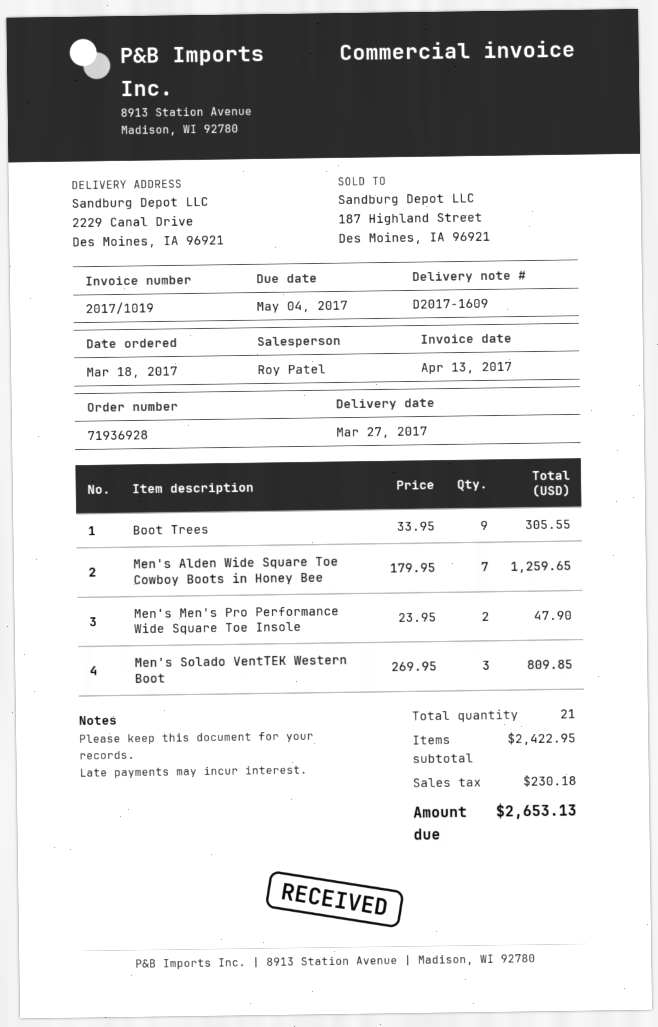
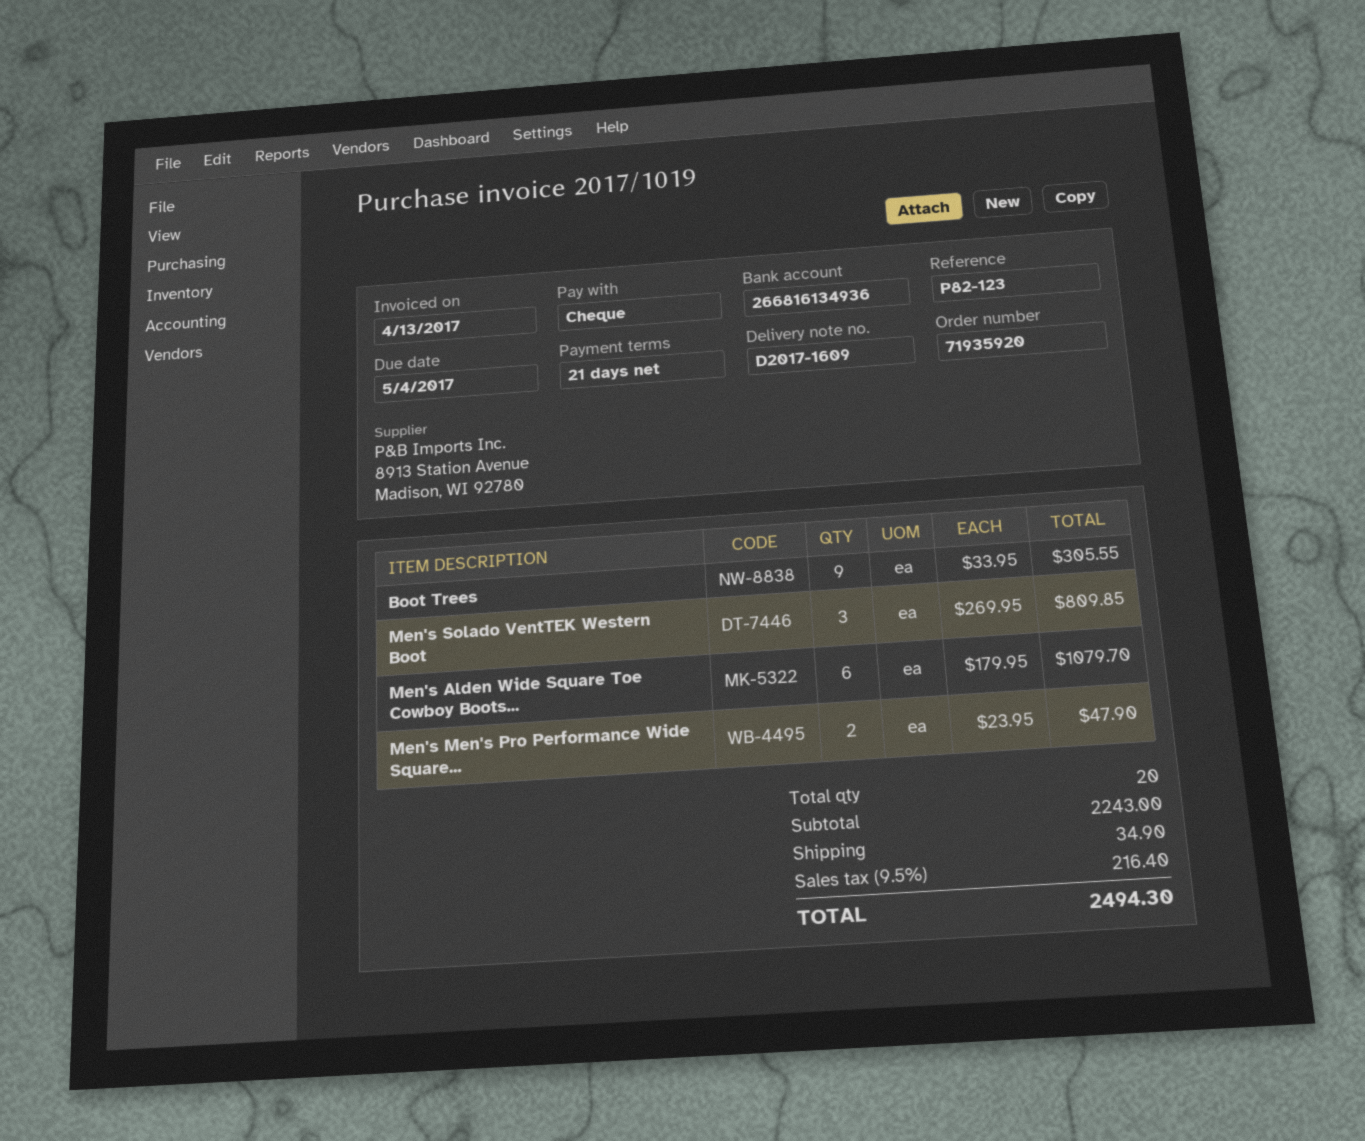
order number: 71936928 -> 71935920
Men's Alden Wide Square Toe Cowboy Boots in Honey Bee: 7 x 179.95 = 1259.65 -> 6 x 179.95 = 1079.70
total quantity: 21 -> 20
subtotal: 2422.95 -> 2243.00
shipping: none -> 34.90
tax: 230.18 -> 216.40
total: 2653.13 -> 2494.30

